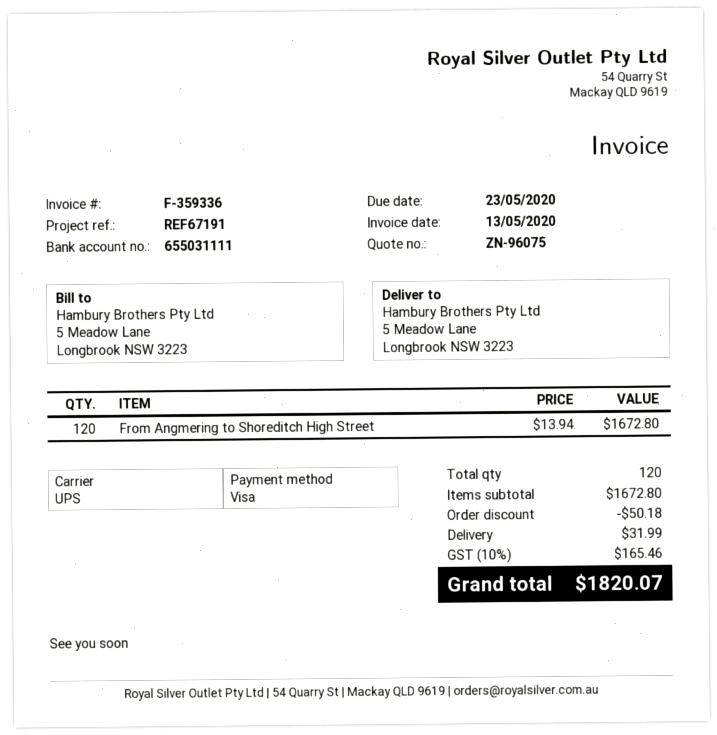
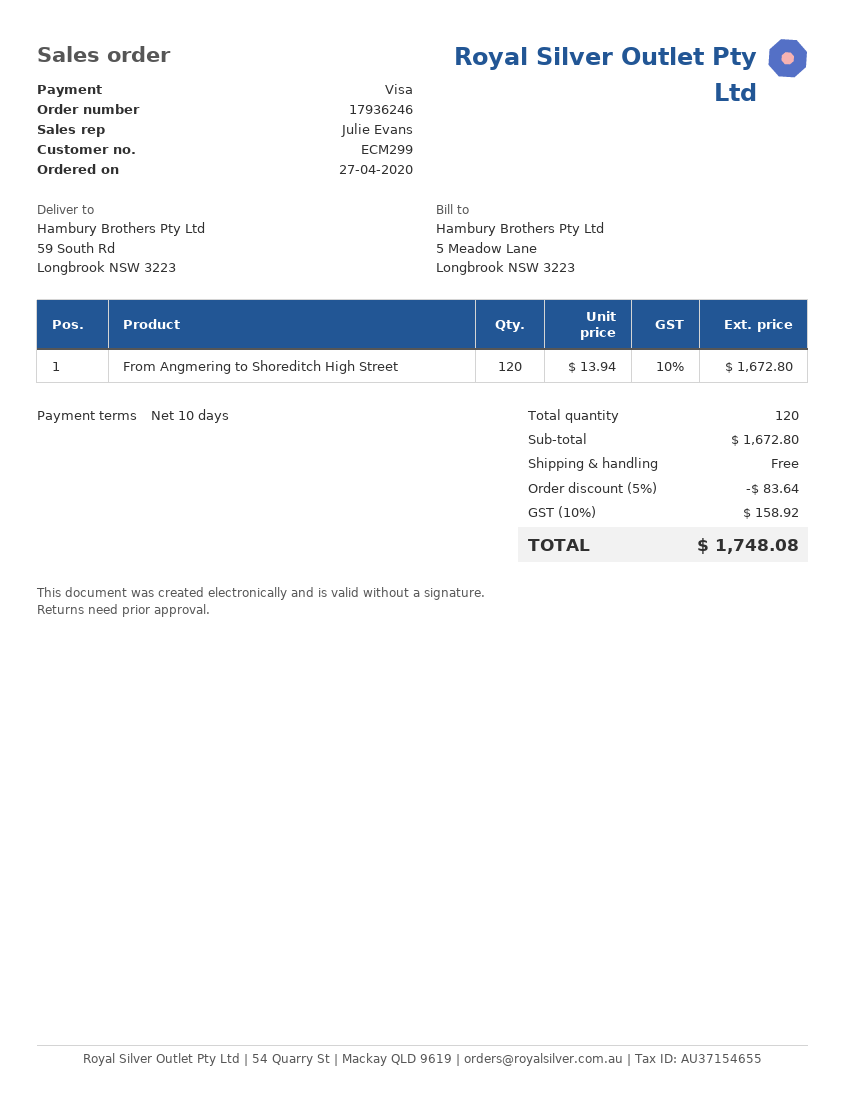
ship to: 5 Meadow Lane, Longbrook NSW 3223 -> 59 South Rd, Longbrook NSW 3223
discount: 50.18 -> 83.64
shipping: 31.99 -> 0.00
tax: 10% = 165.46 -> 10% = 158.92
total: 1820.07 -> 1748.08

